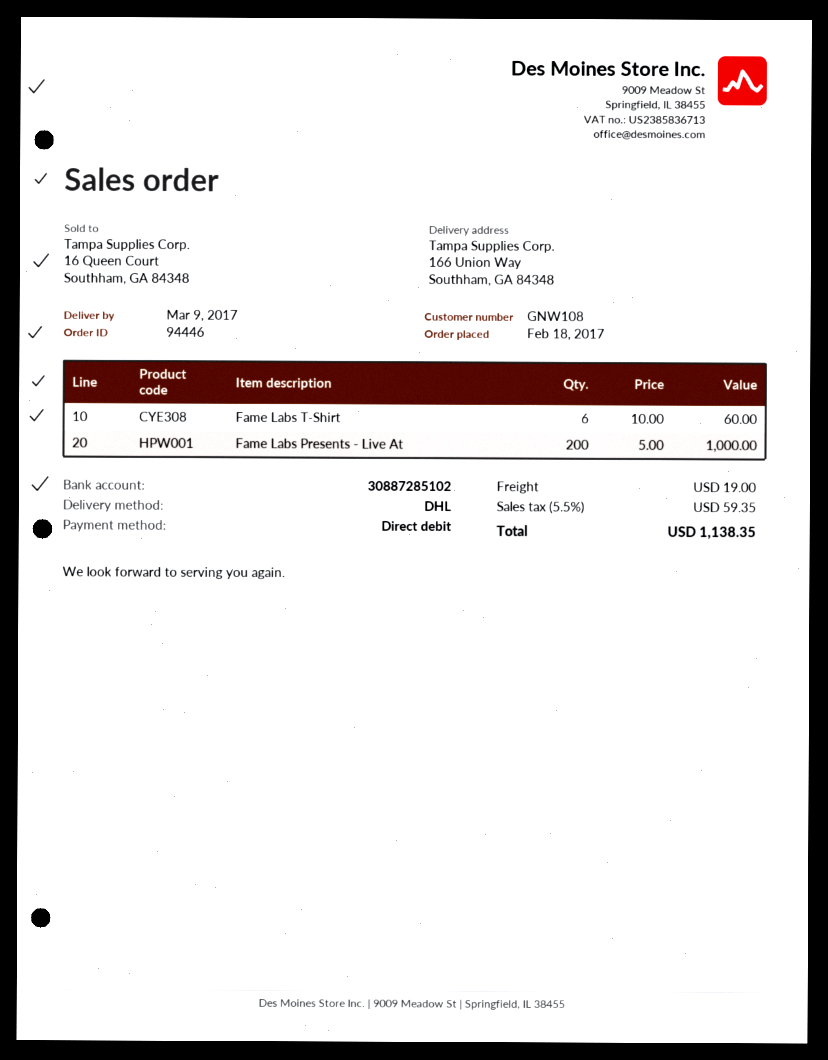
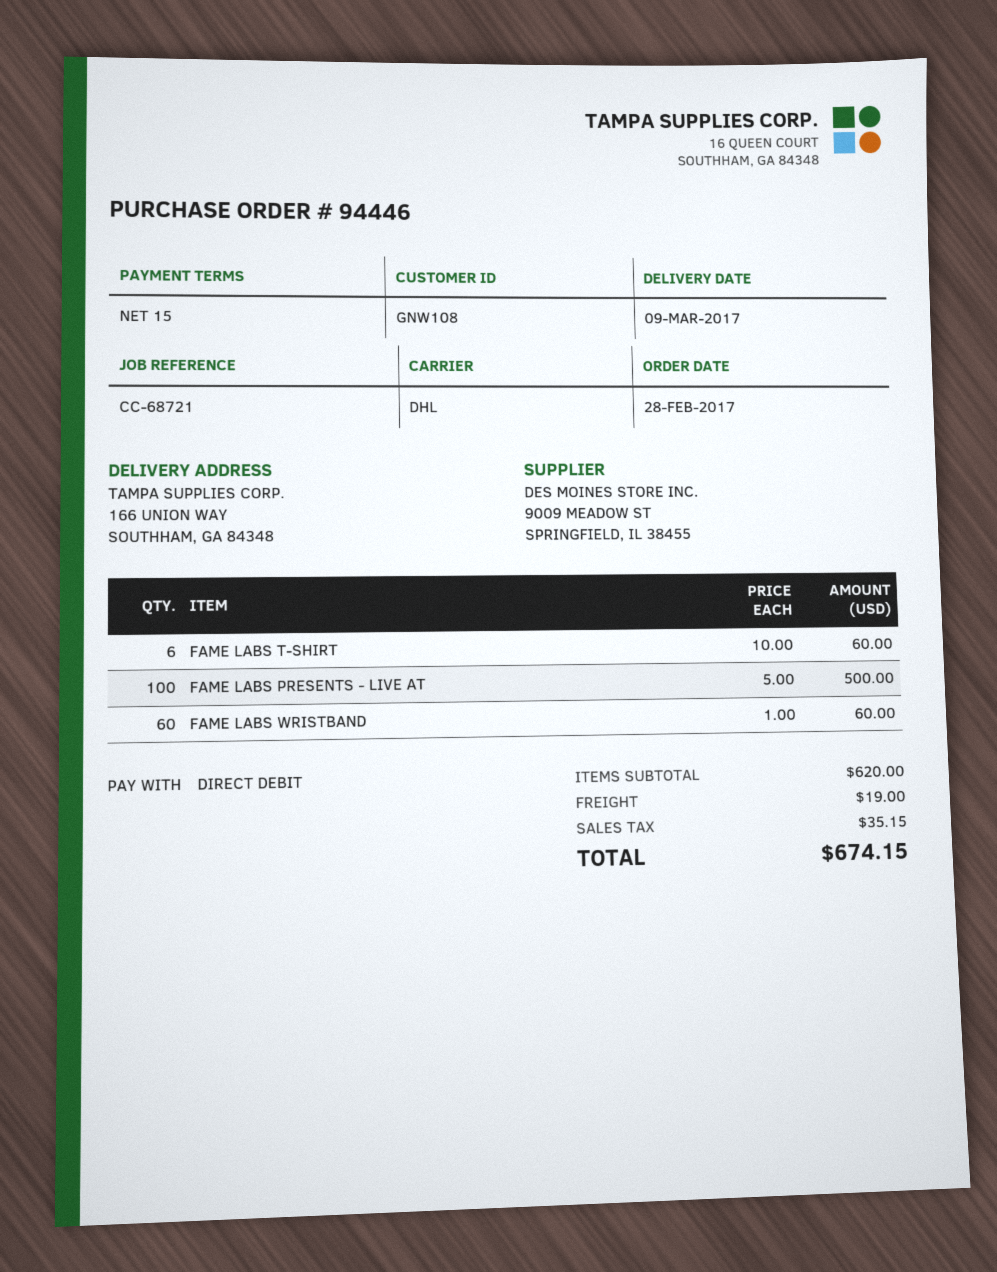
order date: 2017-02-18 -> 2017-02-28
Fame Labs Presents - Live At: 200 x 5.00 = 1000.00 -> 100 x 5.00 = 500.00
FAME LABS WRISTBAND: none -> 60 x 1.00 = 60.00
tax: 59.35 -> 35.15
total: 1138.35 -> 674.15

